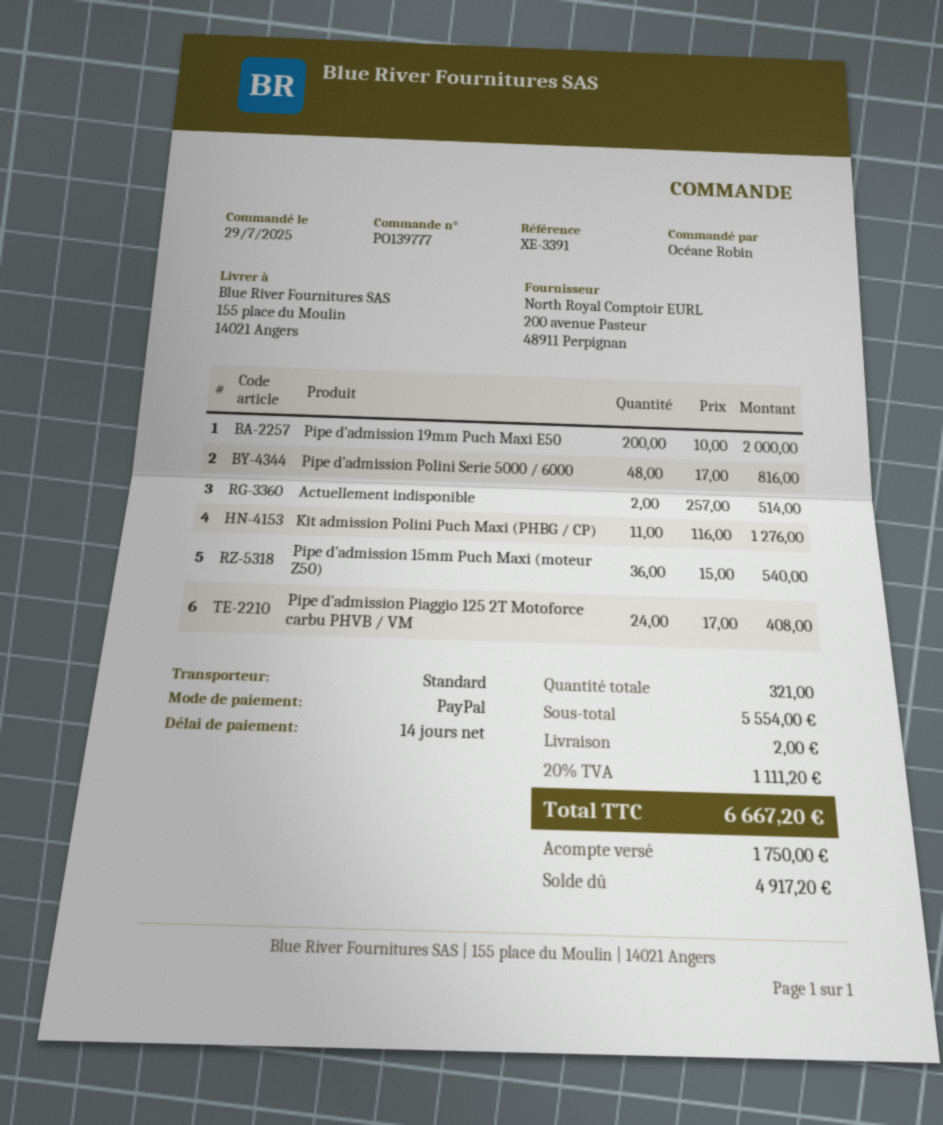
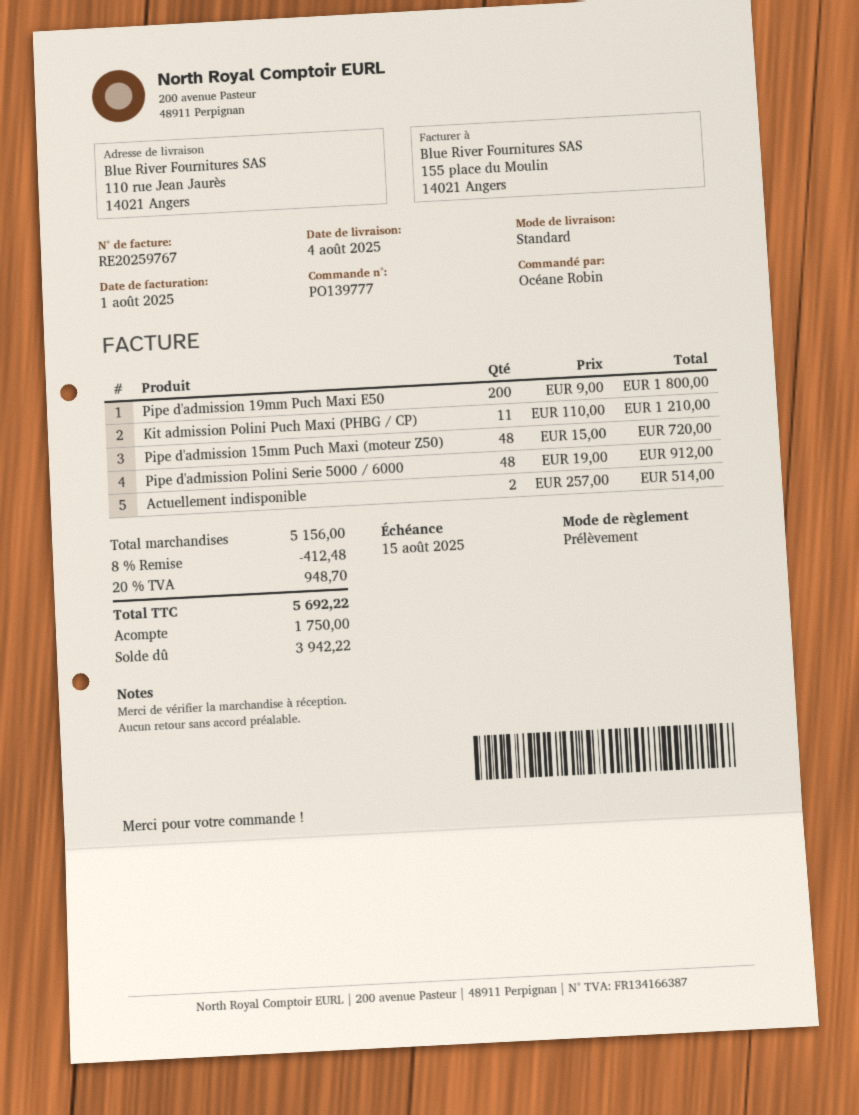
payment method: PayPal -> direct debit
ship to: 155 place du Moulin, 14021 Angers -> 110 rue Jean Jaurès, 14021 Angers
Pipe d'admission 19mm Puch Maxi E50: 200 x 10.00 = 2000.00 -> 200 x 9.00 = 1800.00
Pipe d'admission Polini Serie 5000 / 6000: 48 x 17.00 = 816.00 -> 48 x 19.00 = 912.00
Kit admission Polini Puch Maxi (PHBG / CP): 11 x 116.00 = 1276.00 -> 11 x 110.00 = 1210.00
Pipe d'admission 15mm Puch Maxi (moteur Z50): 36 x 15.00 = 540.00 -> 48 x 15.00 = 720.00
Pipe d'admission Piaggio 125 2T Motoforce carbu PHVB / VM: 24 x 17.00 = 408.00 -> none
subtotal: 5554.00 -> 5156.00
discount: none -> 8% = 412.48
shipping: 2.00 -> none
tax: 20% = 1111.20 -> 20% = 948.70
total: 6667.20 -> 5692.22
balance: 4917.20 -> 3942.22

